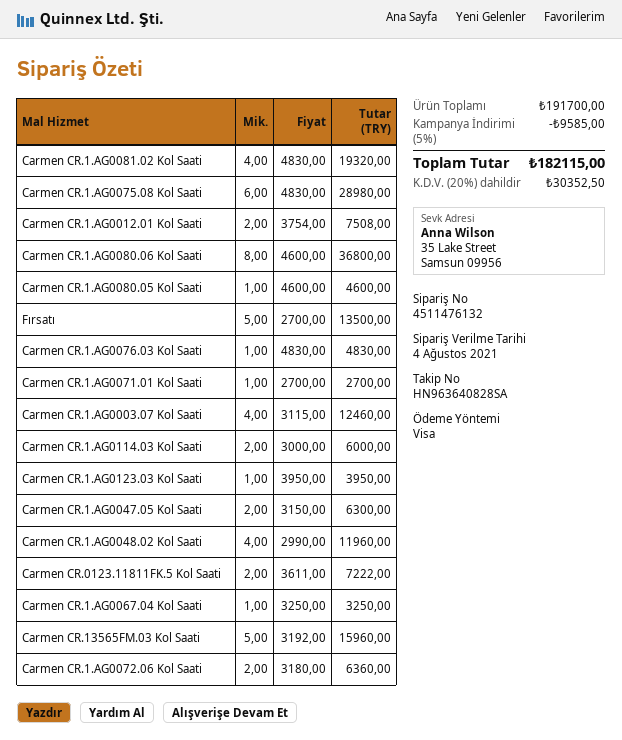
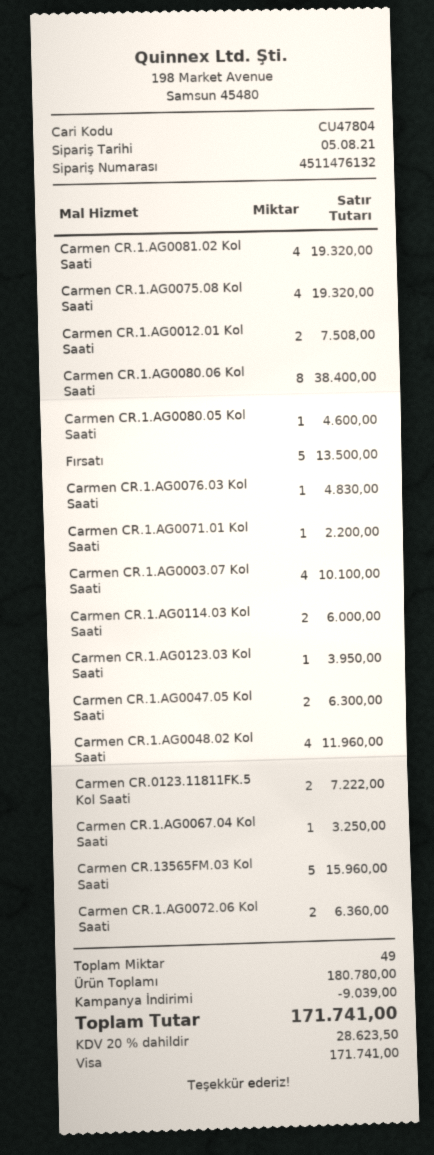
order date: 2021-08-04 -> 2021-08-05
Carmen CR.1.AG0075.08 Kol Saati: 6 for 28980.00 -> 4 for 19320.00
Carmen CR.1.AG0080.06 Kol Saati: 8 for 36800.00 -> 8 for 38400.00
Carmen CR.1.AG0071.01 Kol Saati: 1 for 2700.00 -> 1 for 2200.00
Carmen CR.1.AG0003.07 Kol Saati: 4 for 12460.00 -> 4 for 10100.00
subtotal: 191700.00 -> 180780.00
discount: 9585.00 -> 9039.00
tax: 20% = 30352.50 -> 20% = 28623.50
total: 182115.00 -> 171741.00

